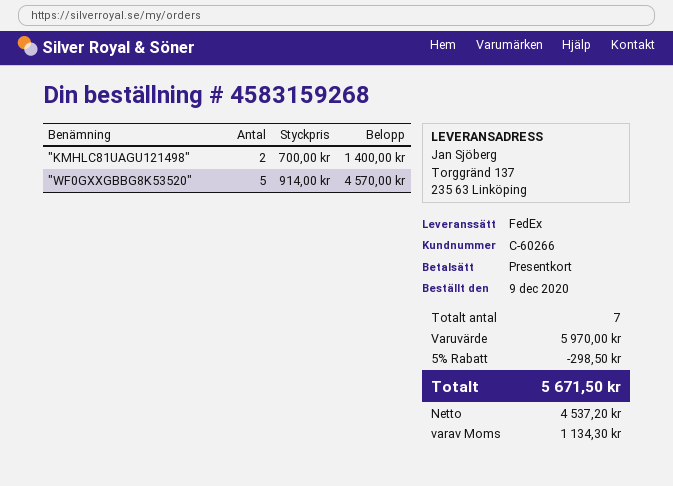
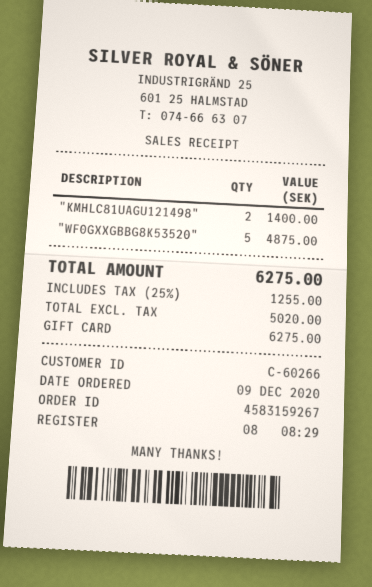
order number: 4583159268 -> 4583159267
"WF0GXXGBBG8K53520": 5 for 4570.00 -> 5 for 4875.00
discount: 5% = 298.50 -> none
net: 4537.20 -> 5020.00
tax: 1134.30 -> 1255.00
total: 5671.50 -> 6275.00

